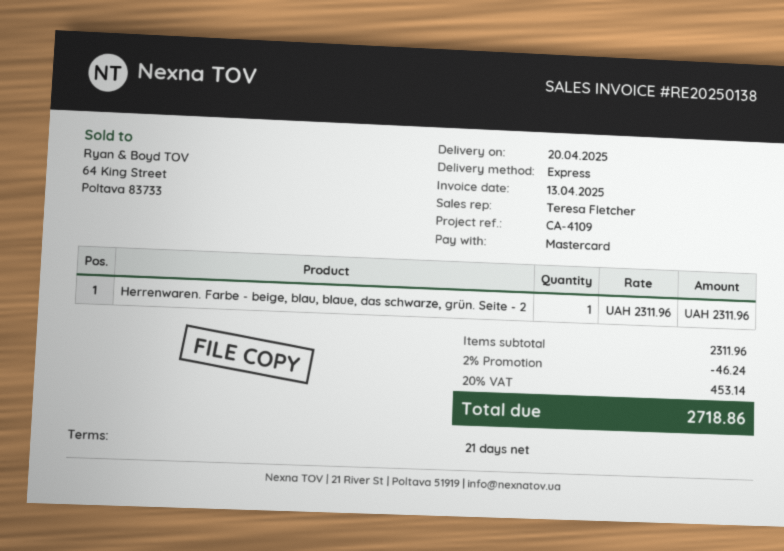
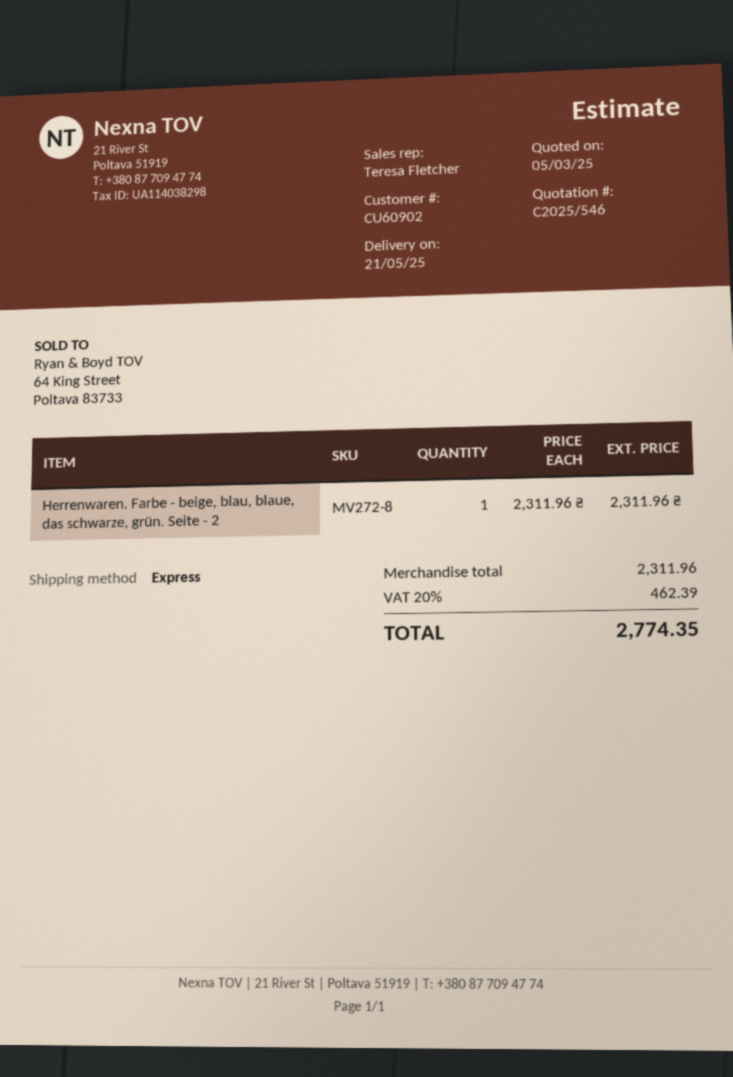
delivery date: 2025-04-20 -> 2025-05-21
discount: 2% = 46.24 -> none
tax: 20% = 453.14 -> 20% = 462.39
total: 2718.86 -> 2774.35

